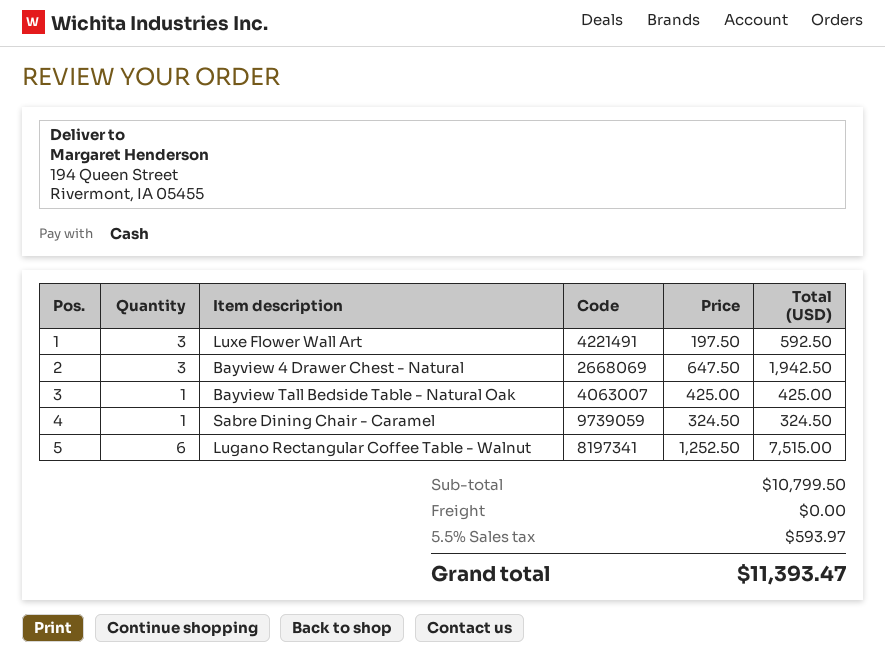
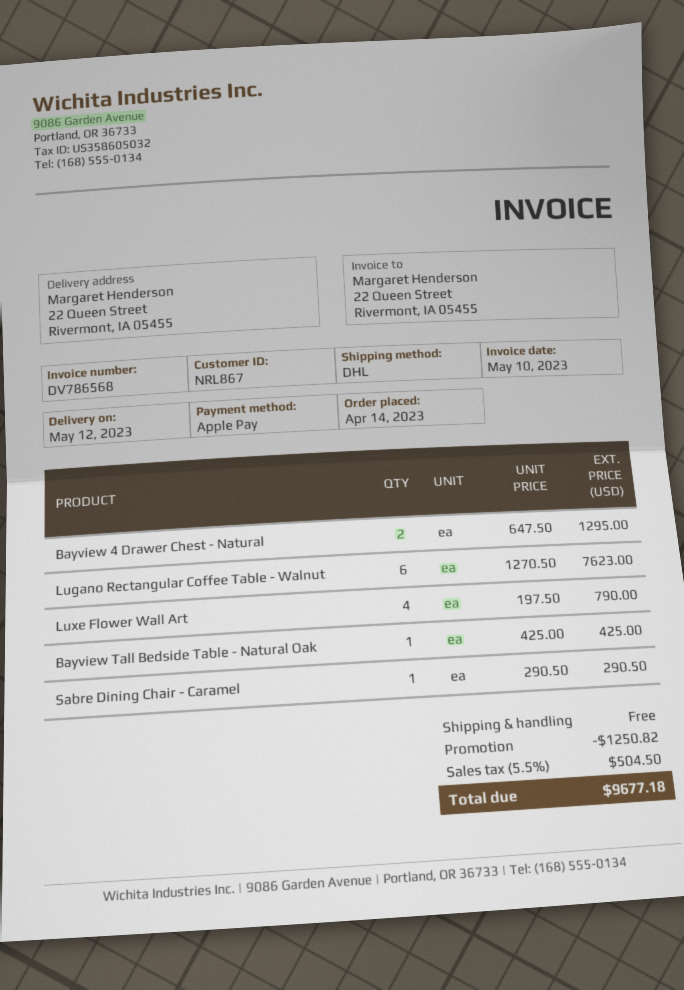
payment method: cash -> Apple Pay
ship to: 194 Queen Street, Rivermont, IA 05455 -> 22 Queen Street, Rivermont, IA 05455
Luxe Flower Wall Art: 3 x 197.50 = 592.50 -> 4 x 197.50 = 790.00
Bayview 4 Drawer Chest - Natural: 3 x 647.50 = 1942.50 -> 2 x 647.50 = 1295.00
Sabre Dining Chair - Caramel: 1 x 324.50 = 324.50 -> 1 x 290.50 = 290.50
Lugano Rectangular Coffee Table - Walnut: 6 x 1252.50 = 7515.00 -> 6 x 1270.50 = 7623.00
discount: none -> 1250.82
tax: 5.5% = 593.97 -> 5.5% = 504.50
total: 11393.47 -> 9677.18

